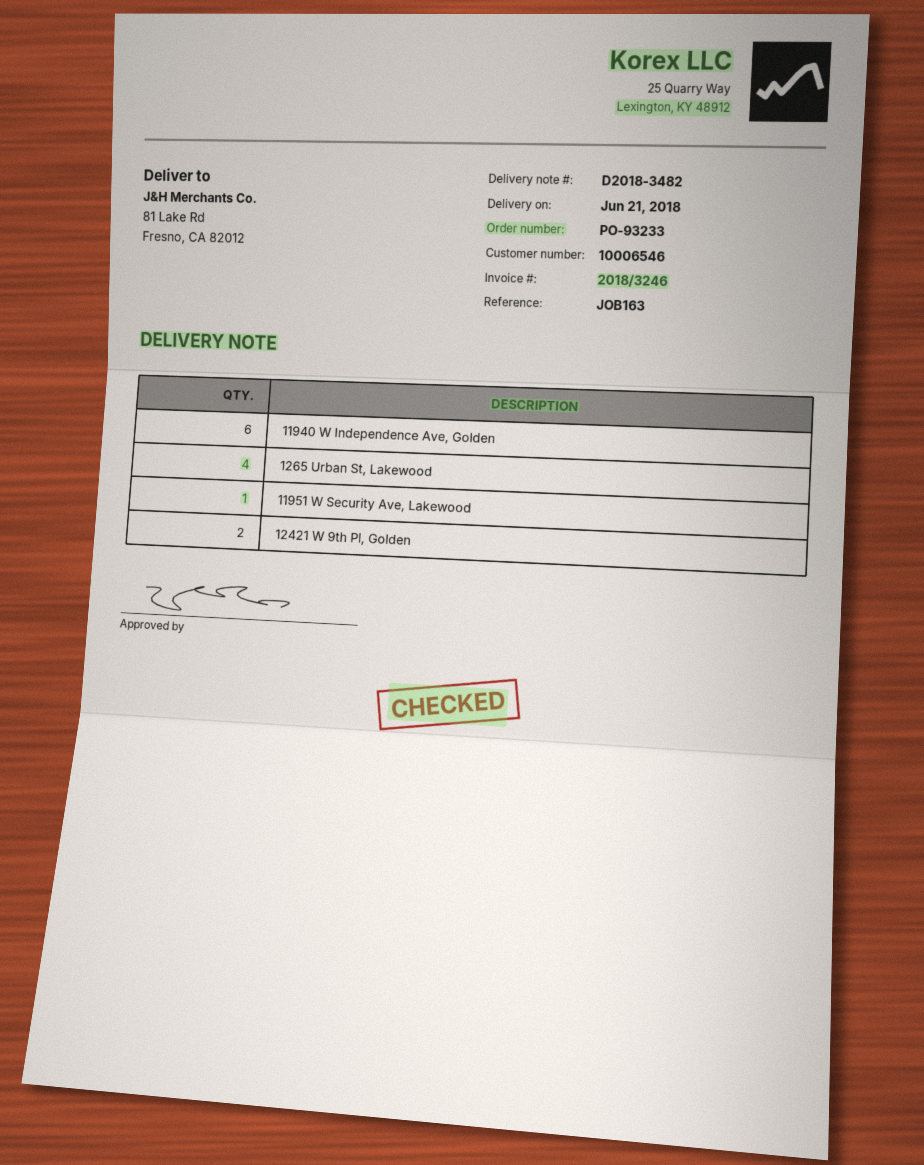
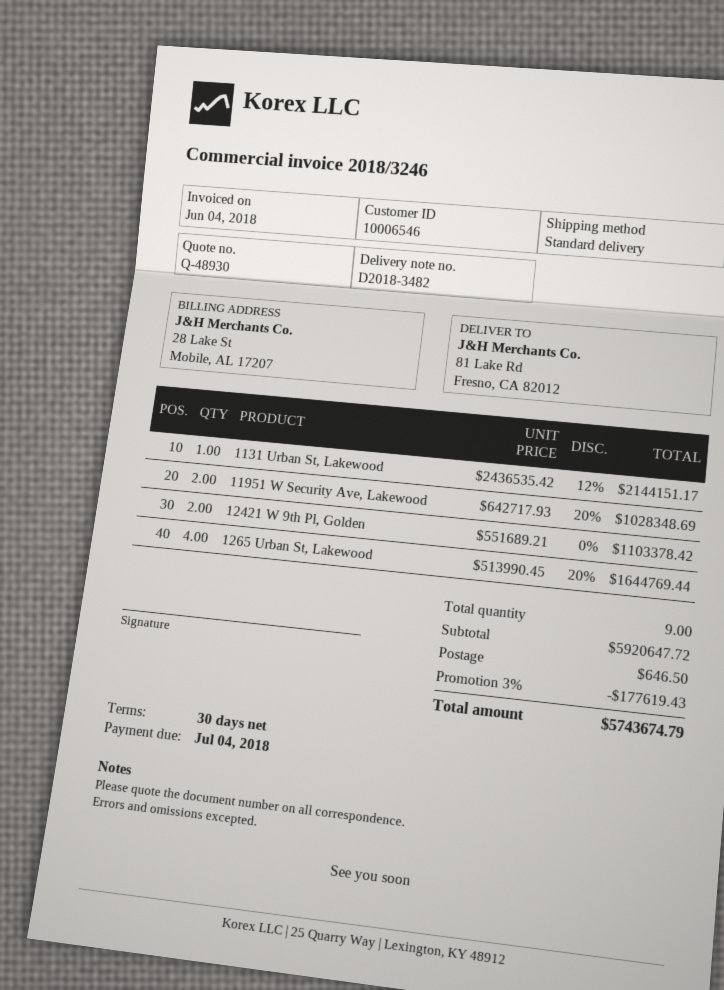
11940 W Independence Ave, Golden: 6 -> none
11951 W Security Ave, Lakewood: 1 -> 2
1131 Urban St, Lakewood: none -> 1

